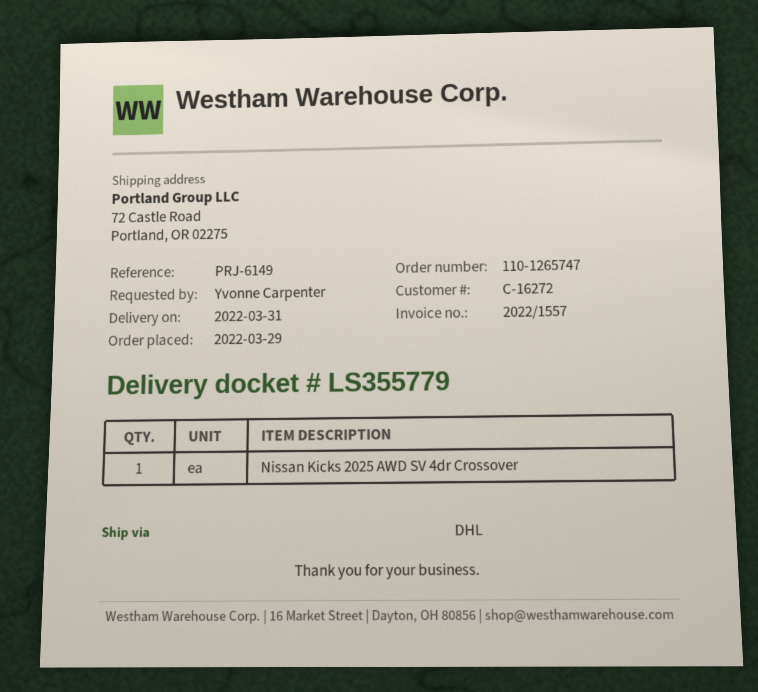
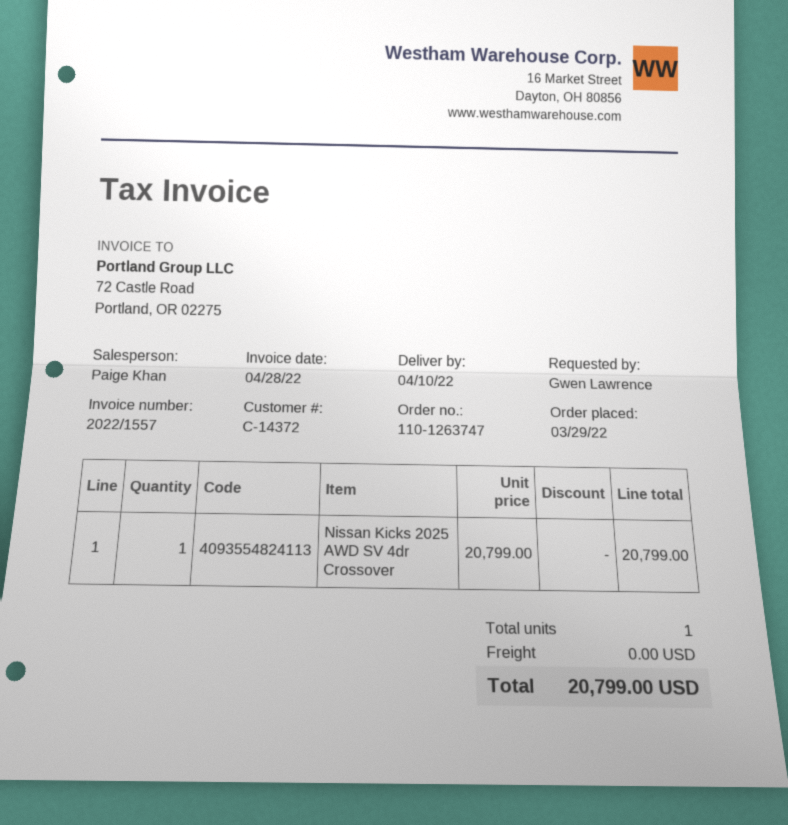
order number: 110-1265747 -> 110-1263747
delivery date: 2022-03-31 -> 2022-04-10
customer number: C-16272 -> C-14372
ordered by: Yvonne Carpenter -> Gwen Lawrence

